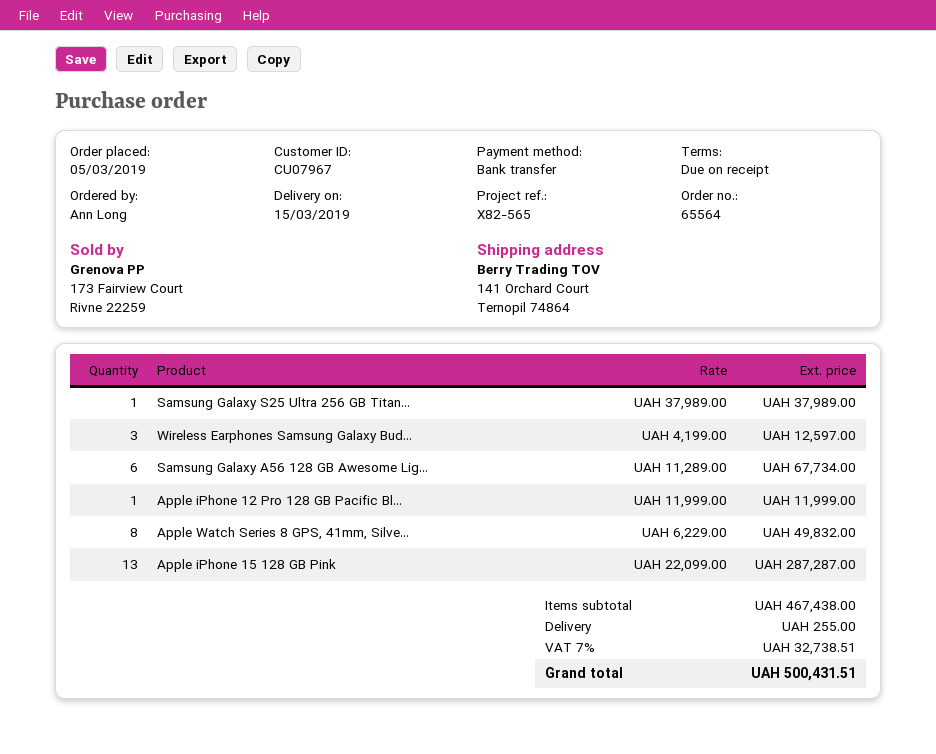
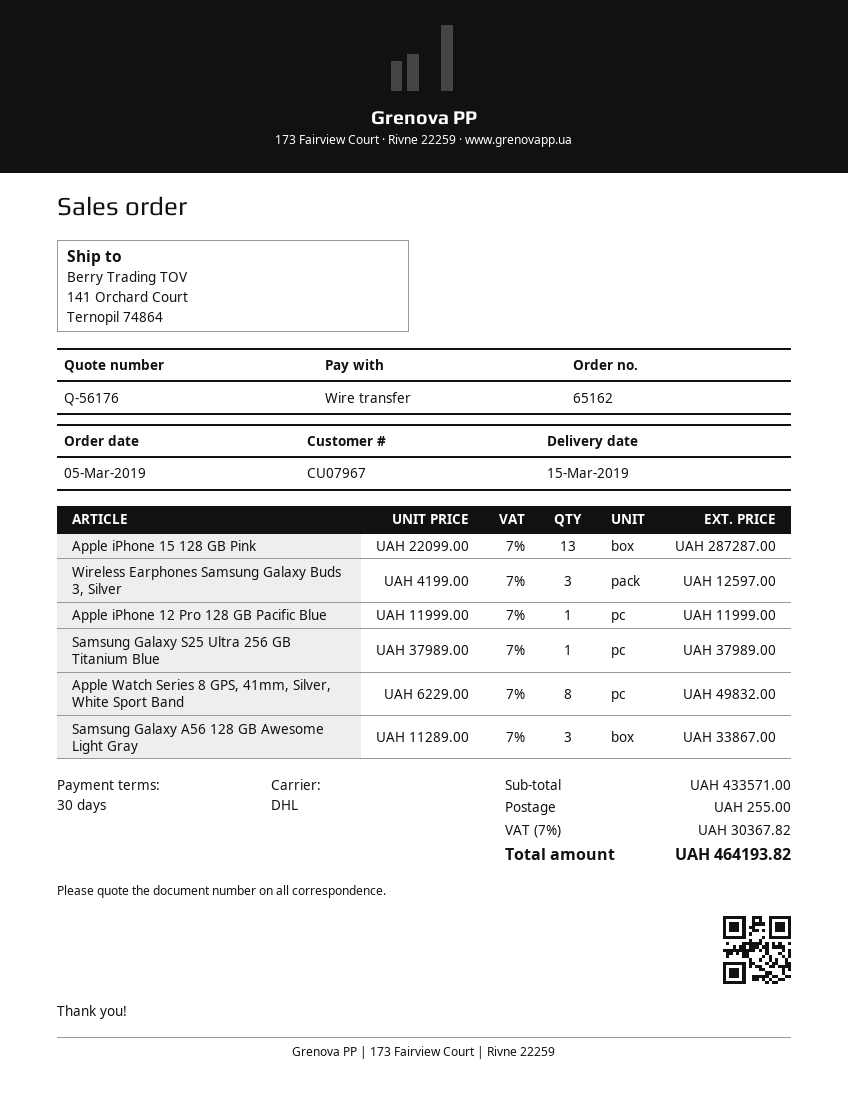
order number: 65564 -> 65162
payment terms: on receipt -> 30 days
Samsung Galaxy A56 128 GB Awesome Lig...: 6 x 11289.00 = 67734.00 -> 3 x 11289.00 = 33867.00
subtotal: 467438.00 -> 433571.00
tax: 7% = 32738.51 -> 7% = 30367.82
total: 500431.51 -> 464193.82

